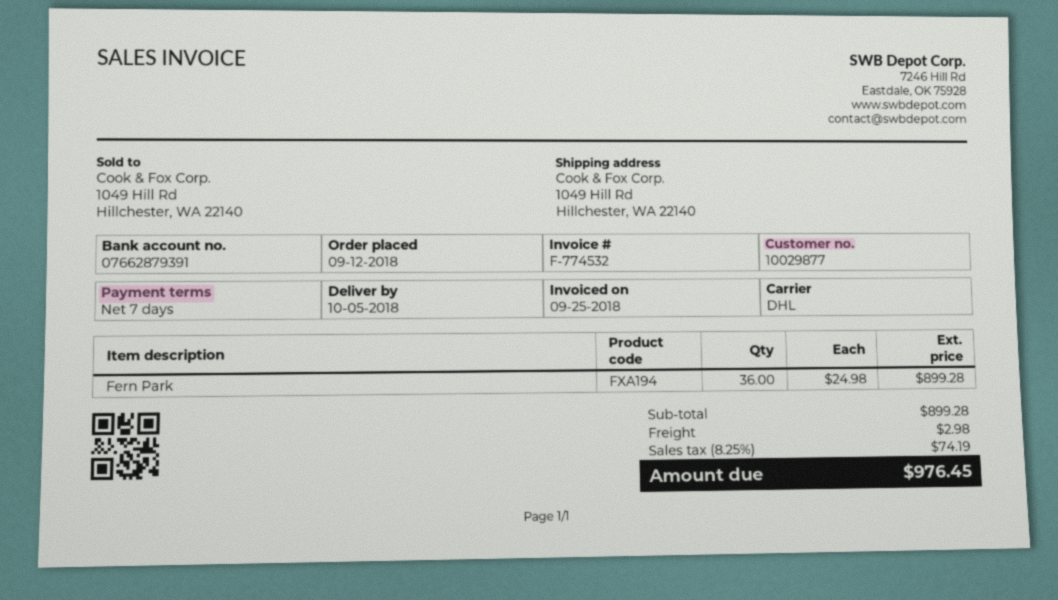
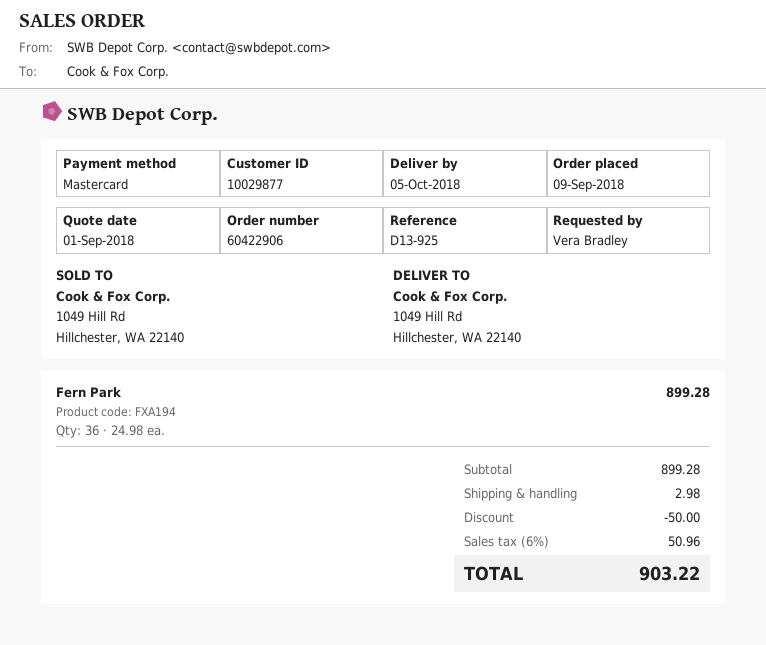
order date: 2018-09-12 -> 2018-09-09
discount: none -> 50.00
tax: 8.25% = 74.19 -> 6% = 50.96
total: 976.45 -> 903.22

